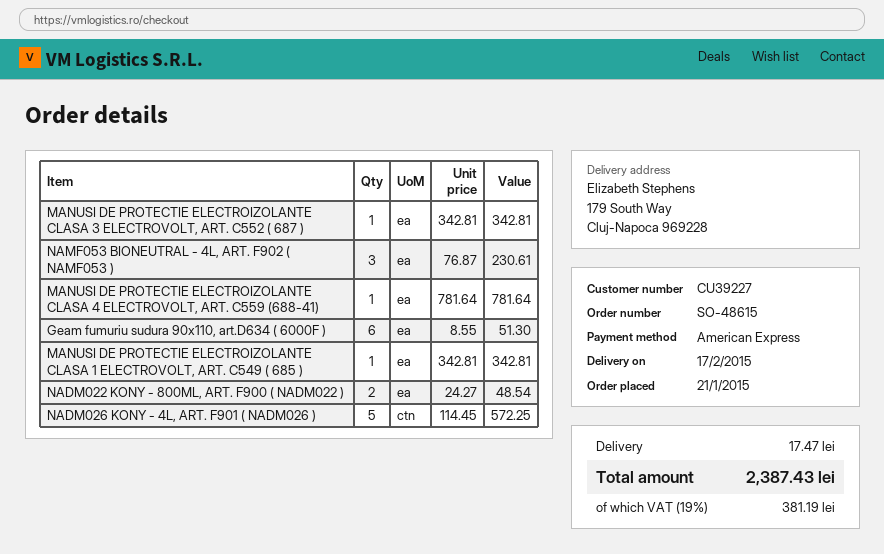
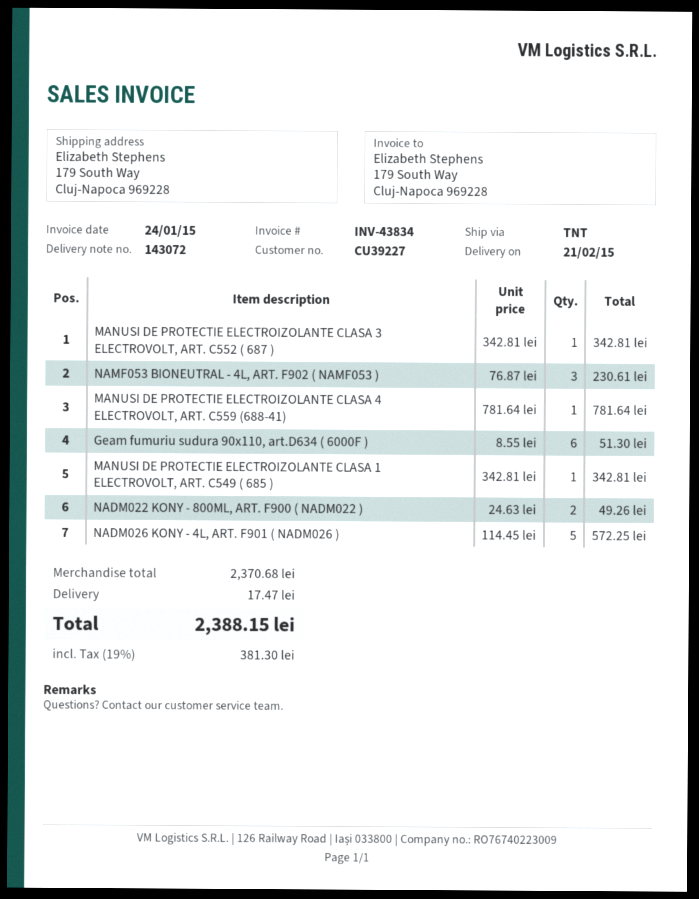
delivery date: 2015-02-17 -> 2015-02-21
NADM022 KONY - 800ML, ART. F900 ( NADM022 ): 2 x 24.27 = 48.54 -> 2 x 24.63 = 49.26
tax: 19% = 381.19 -> 19% = 381.30
total: 2387.43 -> 2388.15

